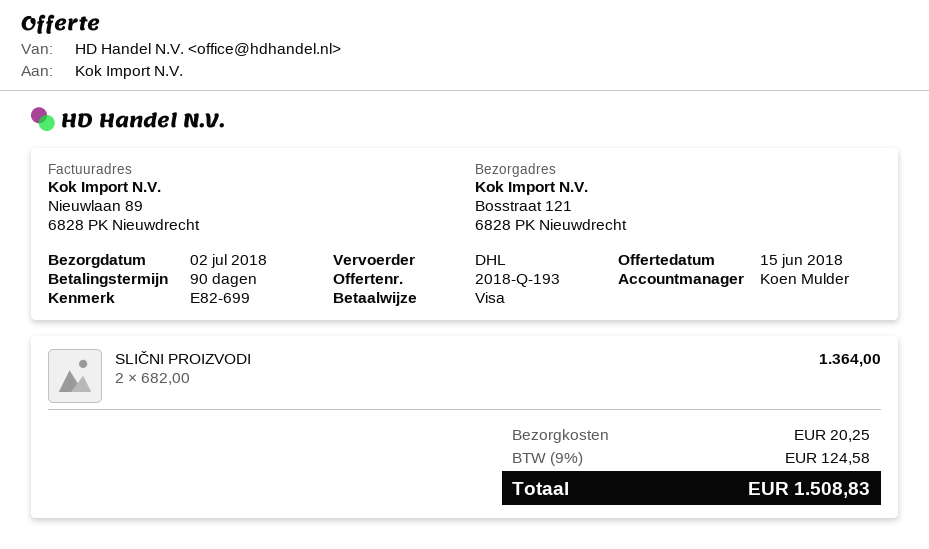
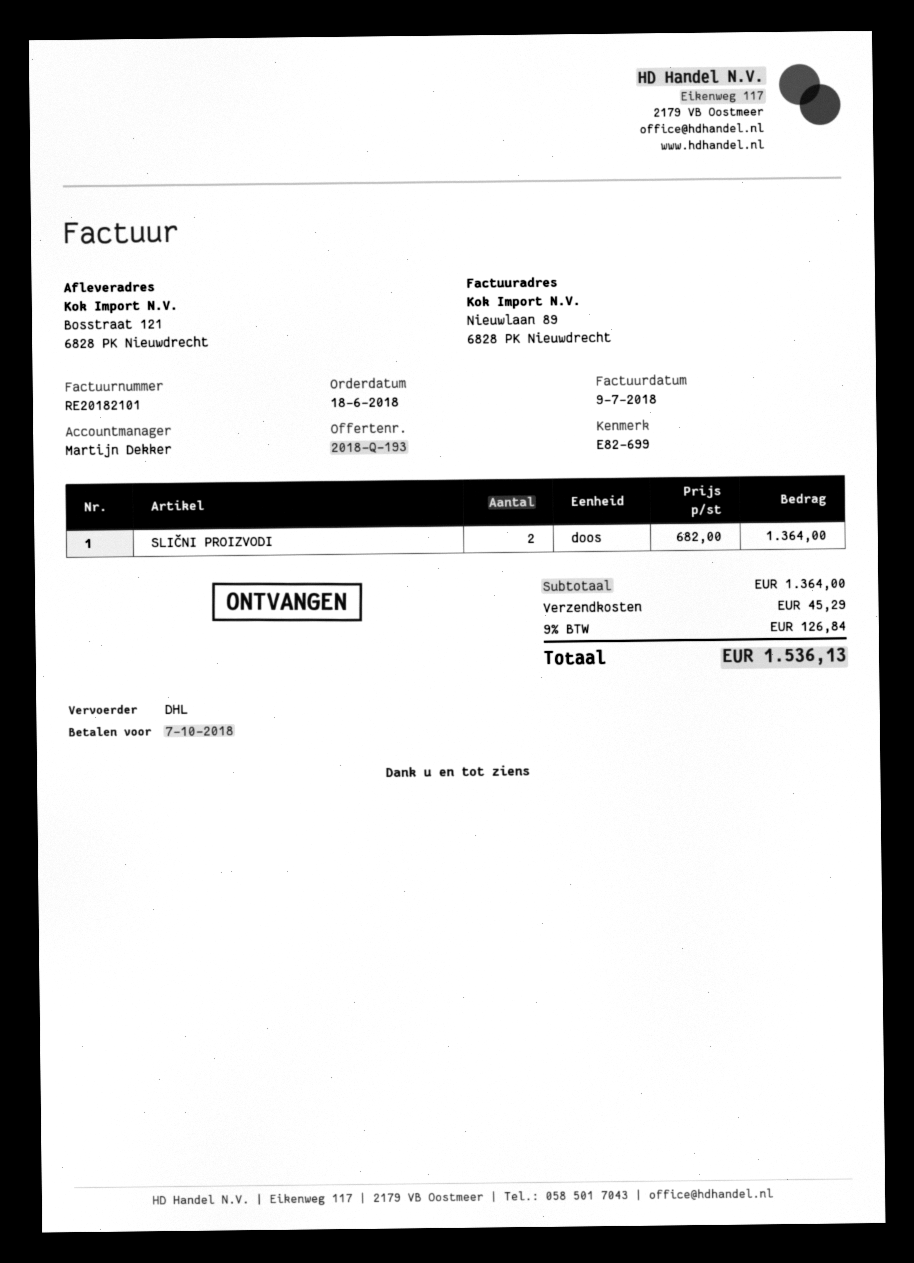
sales rep: Koen Mulder -> Martijn Dekker
shipping: 20.25 -> 45.29
tax: 9% = 124.58 -> 9% = 126.84
total: 1508.83 -> 1536.13

